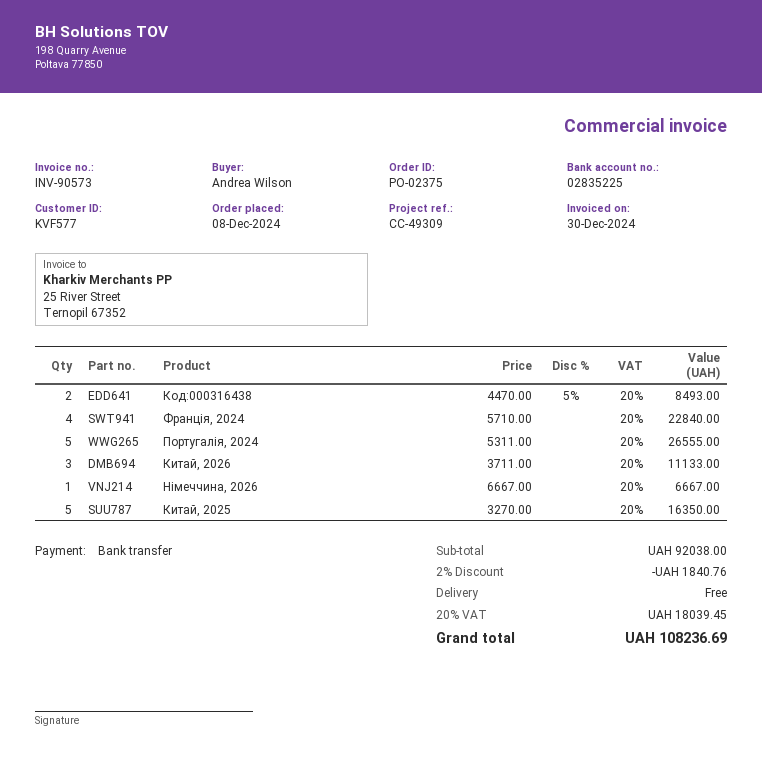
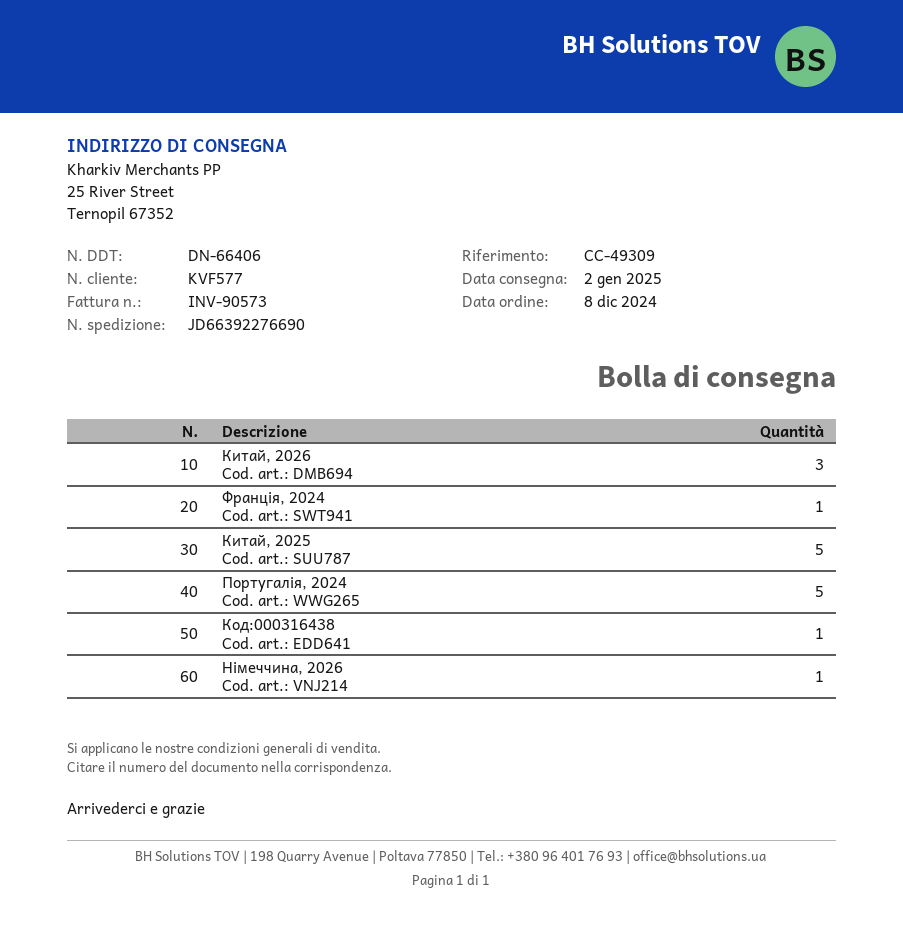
Код:000316438: 2 -> 1
Франція, 2024: 4 -> 1

